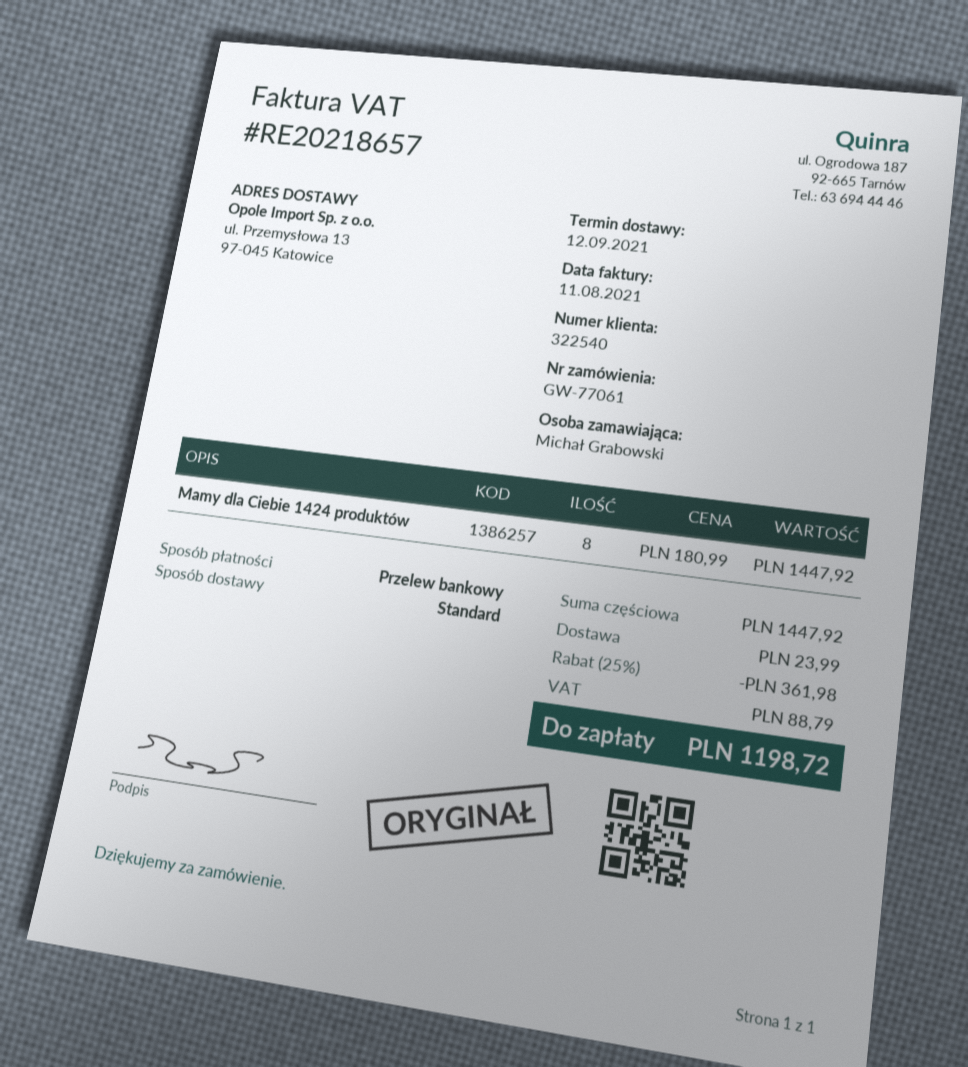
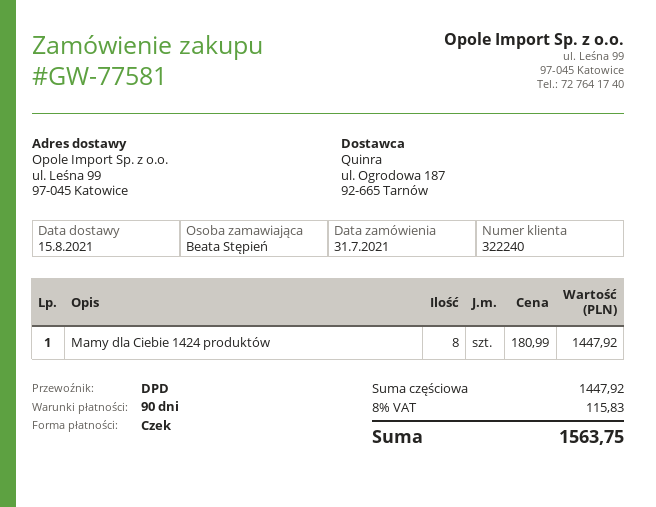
order number: GW-77061 -> GW-77581
delivery date: 2021-09-12 -> 2021-08-15
customer number: 322540 -> 322240
ordered by: Michał Grabowski -> Beata Stępień
payment method: bank transfer -> cheque
shipping method: standard -> DPD
ship to: ul. Przemysłowa 13, 97-045 Katowice -> ul. Leśna 99, 97-045 Katowice
discount: 25% = 361.98 -> none
shipping: 23.99 -> none
tax: 88.79 -> 115.83
total: 1198.72 -> 1563.75

